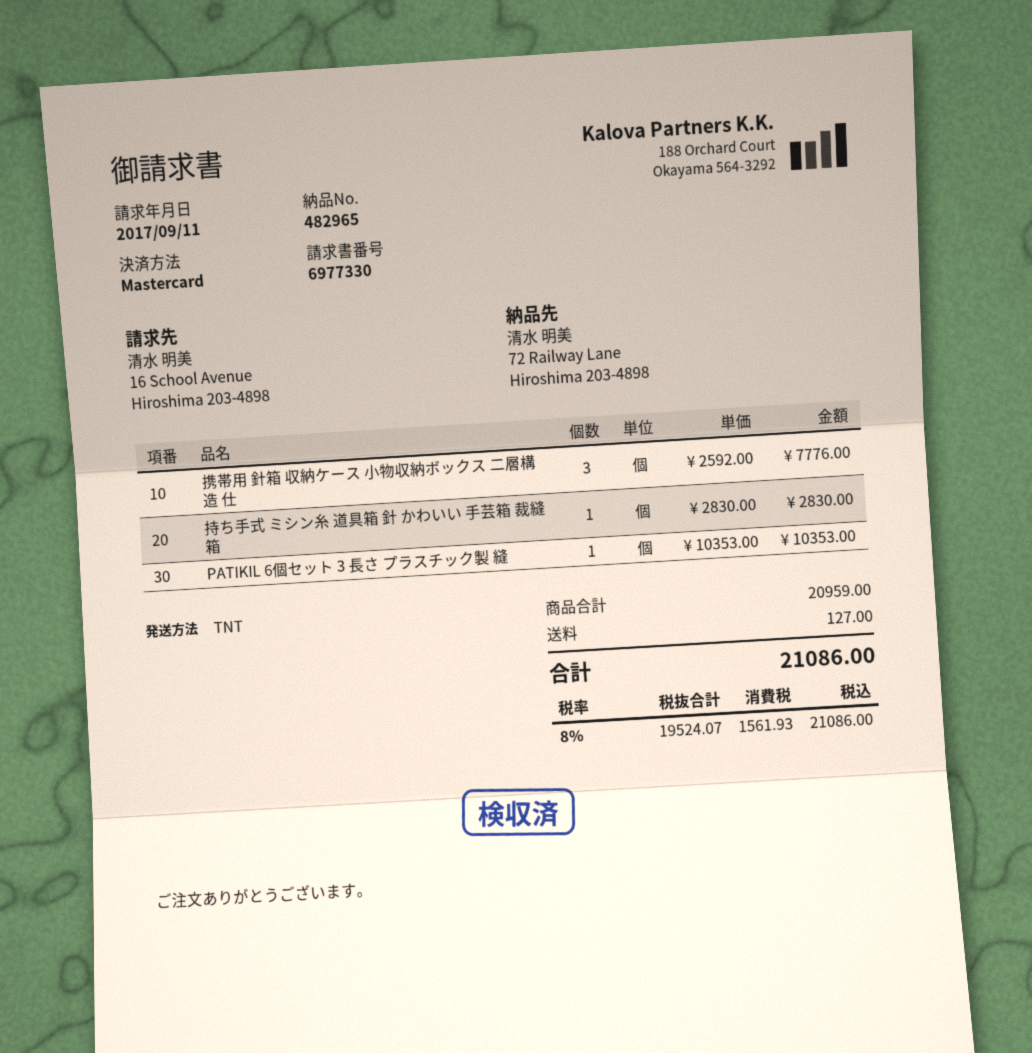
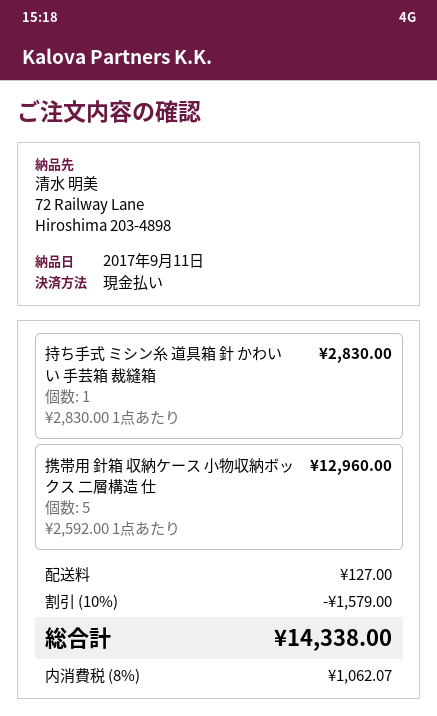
payment method: Mastercard -> cash
携帯用 針箱 収納ケース 小物収納ボックス 二層構造 仕: 3 x 2592.00 = 7776.00 -> 5 x 2592.00 = 12960.00
PATIKIL 6個セット 3 長さ プラスチック製 縫: 1 x 10353.00 = 10353.00 -> none
discount: none -> 10% = 1579.00
tax: 8% = 1561.93 -> 8% = 1062.07
total: 21086.00 -> 14338.00

